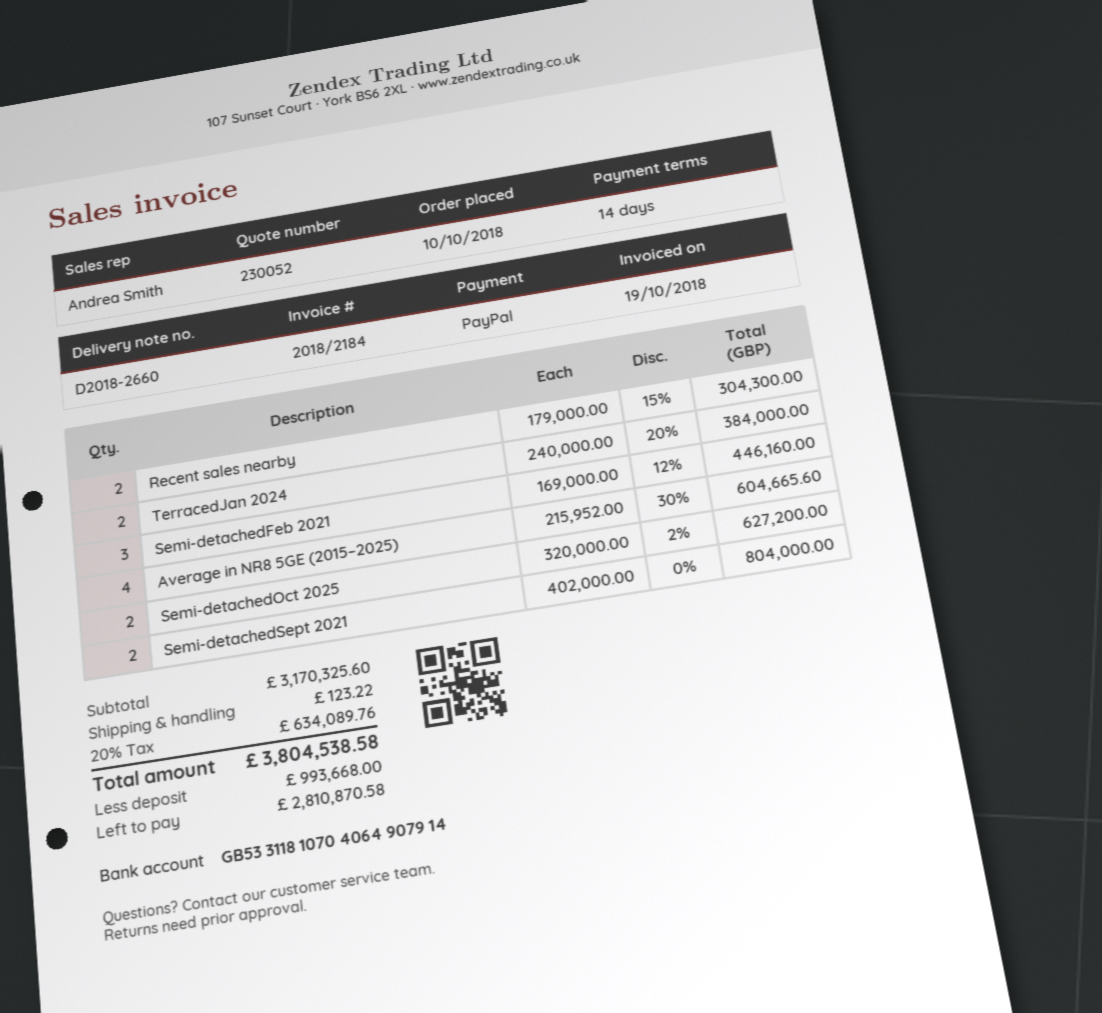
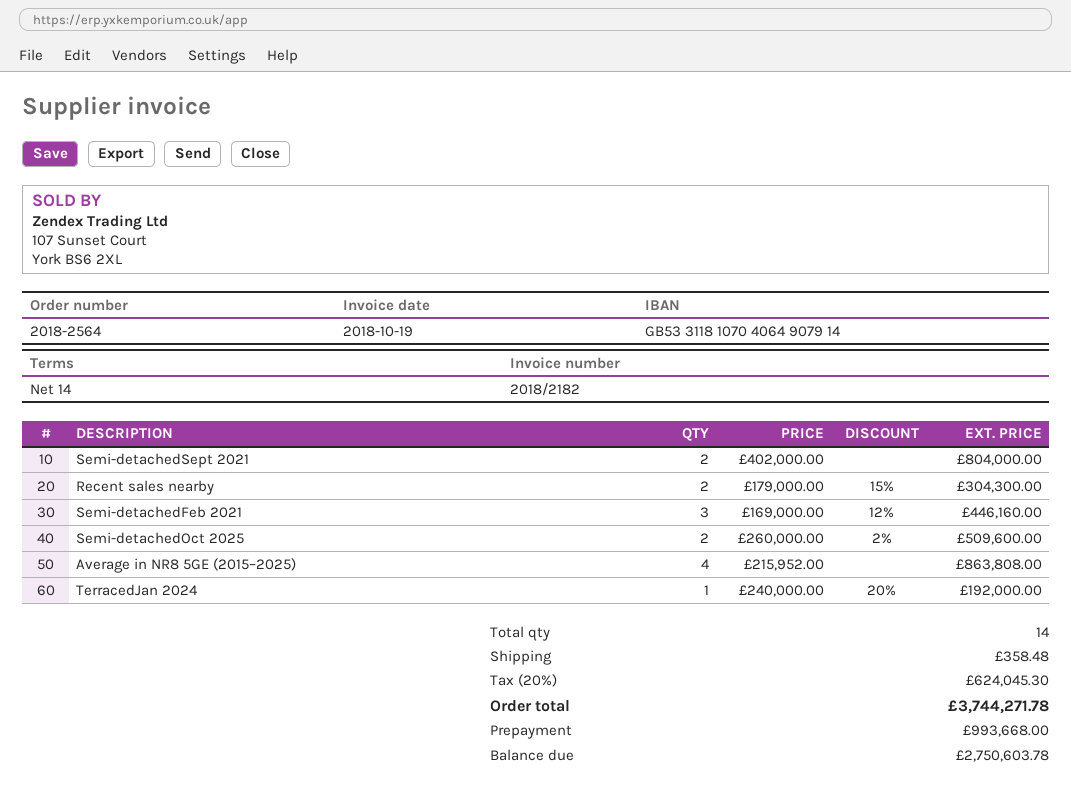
invoice number: 2018/2184 -> 2018/2182
TerracedJan 2024: 2 x 240000.00 - 20% = 384000.00 -> 1 x 240000.00 - 20% = 192000.00
Average in NR8 5GE (2015–2025): 4 x 215952.00 - 30% = 604665.60 -> 4 x 215952.00 = 863808.00
Semi-detachedOct 2025: 2 x 320000.00 - 2% = 627200.00 -> 2 x 260000.00 - 2% = 509600.00
shipping: 123.22 -> 358.48
tax: 20% = 634089.76 -> 20% = 624045.30
total: 3804538.58 -> 3744271.78
balance: 2810870.58 -> 2750603.78

